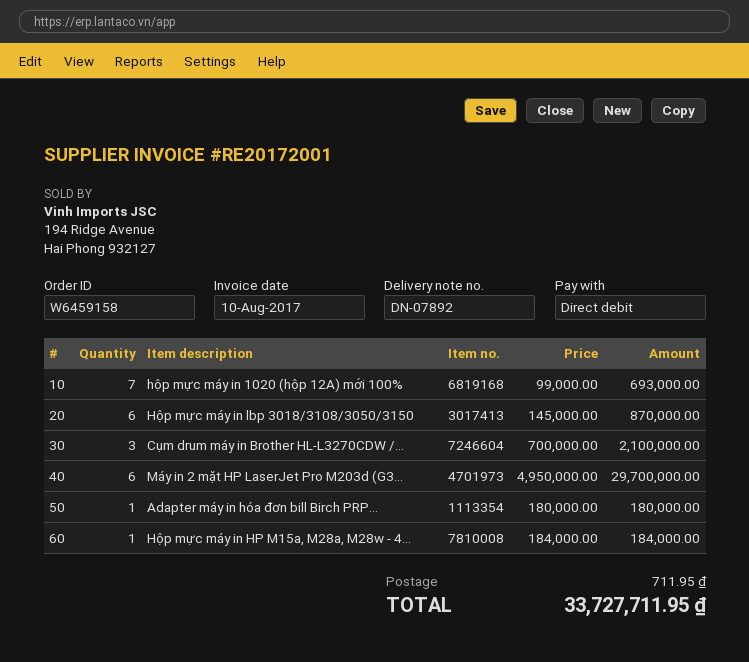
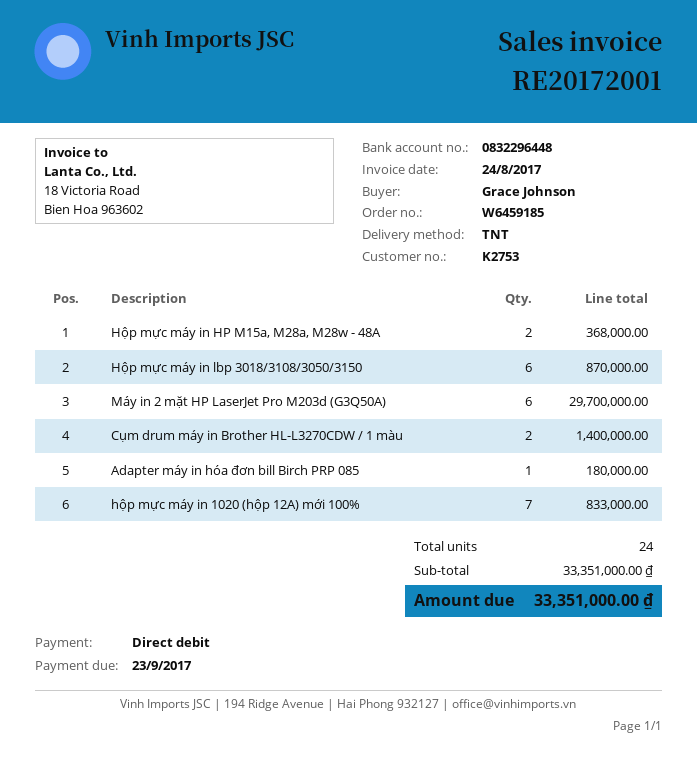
order number: W6459158 -> W6459185
invoice date: 2017-08-10 -> 2017-08-24
hộp mực máy in 1020 (hộp 12A) mới 100%: 7 for 693000.00 -> 7 for 833000.00
Cụm drum máy in Brother HL-L3270CDW /...: 3 for 2100000.00 -> 2 for 1400000.00
Hộp mực máy in HP M15a, M28a, M28w - 4...: 1 for 184000.00 -> 2 for 368000.00
shipping: 711.95 -> none
total: 33727711.95 -> 33351000.00

